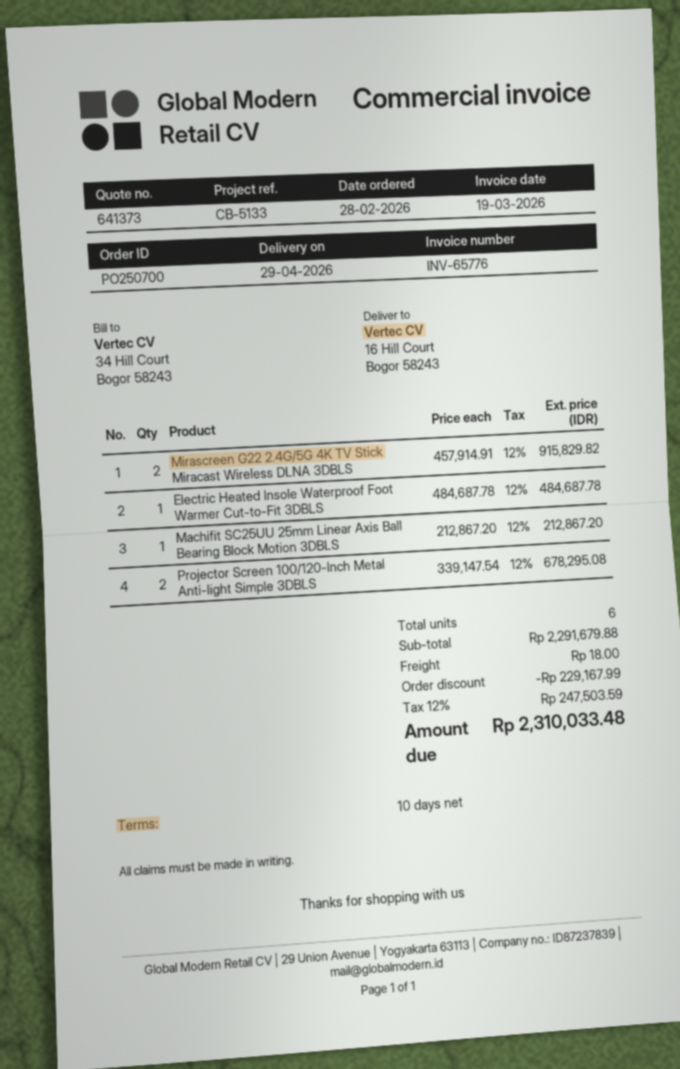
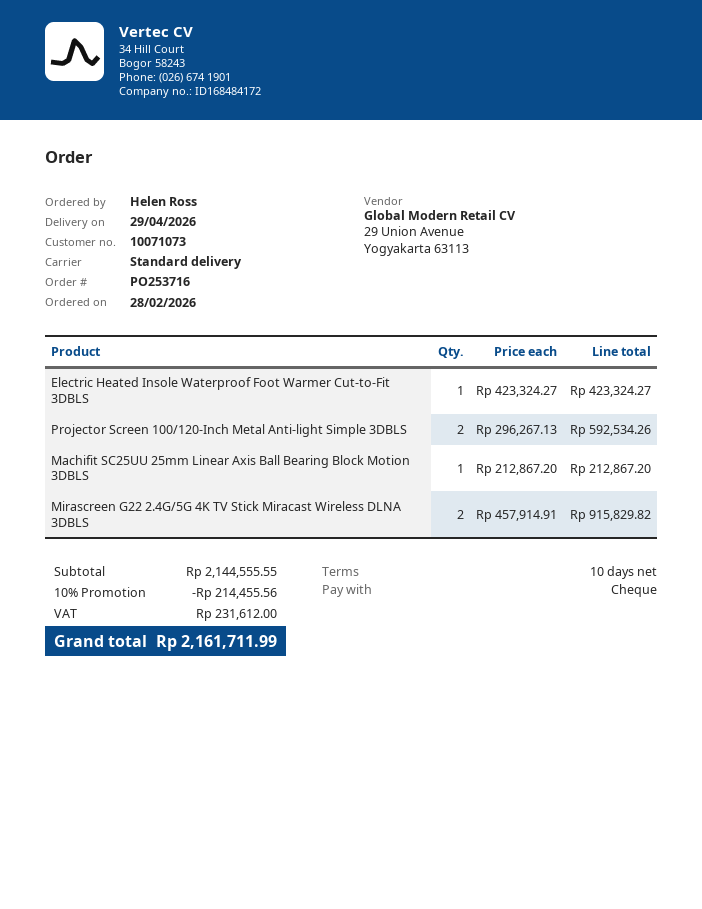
order number: PO250700 -> PO253716
Electric Heated Insole Waterproof Foot Warmer Cut-to-Fit 3DBLS: 1 x 484687.78 = 484687.78 -> 1 x 423324.27 = 423324.27
Projector Screen 100/120-Inch Metal Anti-light Simple 3DBLS: 2 x 339147.54 = 678295.08 -> 2 x 296267.13 = 592534.26
subtotal: 2291679.88 -> 2144555.55
discount: 229167.99 -> 214455.56
shipping: 18.00 -> none
tax: 247503.59 -> 231612.00
total: 2310033.48 -> 2161711.99

